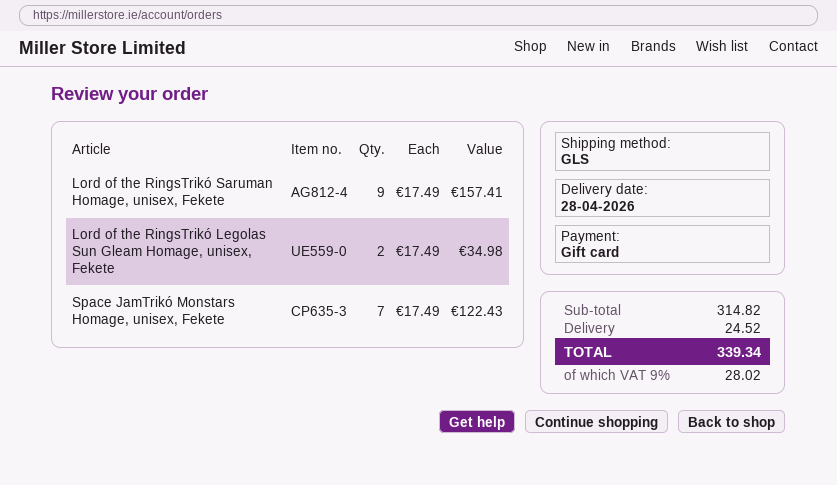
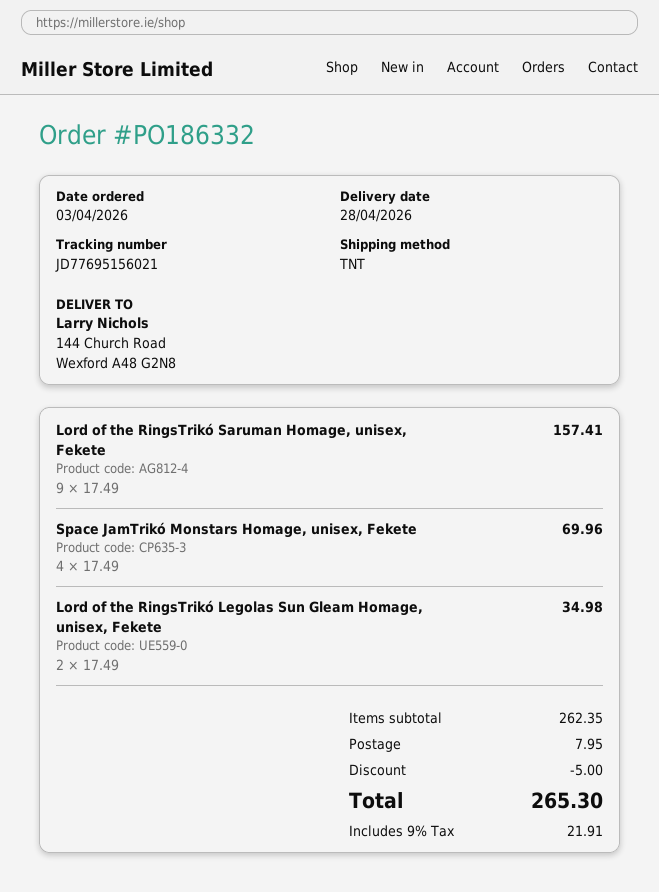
shipping method: GLS -> TNT
Space JamTrikó Monstars Homage, unisex, Fekete: 7 x 17.49 = 122.43 -> 4 x 17.49 = 69.96
subtotal: 314.82 -> 262.35
discount: none -> 5.00
shipping: 24.52 -> 7.95
tax: 9% = 28.02 -> 9% = 21.91
total: 339.34 -> 265.30

